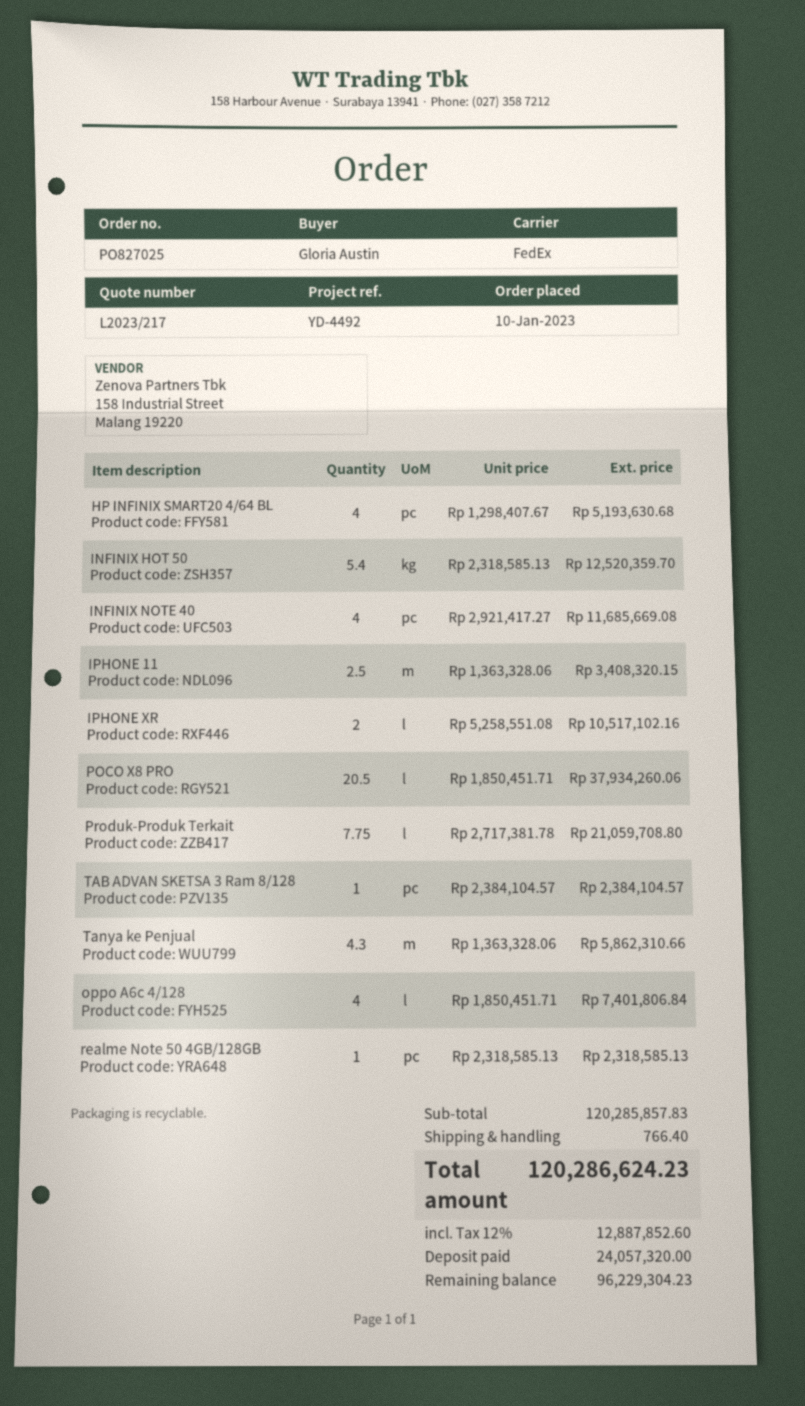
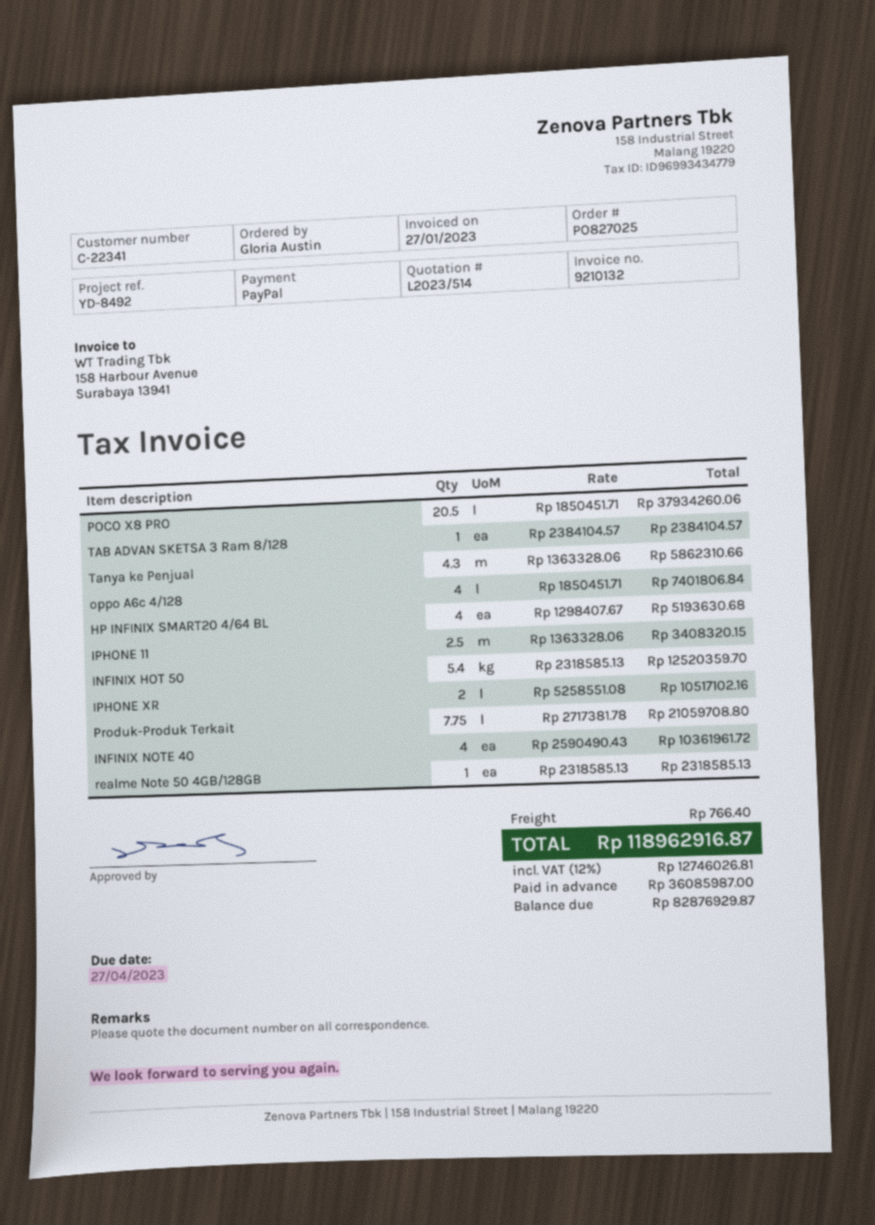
quote number: L2023/217 -> L2023/514
reference: YD-4492 -> YD-8492
INFINIX NOTE 40: 4 x 2921417.27 = 11685669.08 -> 4 x 2590490.43 = 10361961.72
tax: 12% = 12887852.60 -> 12% = 12746026.81
total: 120286624.23 -> 118962916.87
deposit: 24057320.00 -> 36085987.00
balance: 96229304.23 -> 82876929.87

